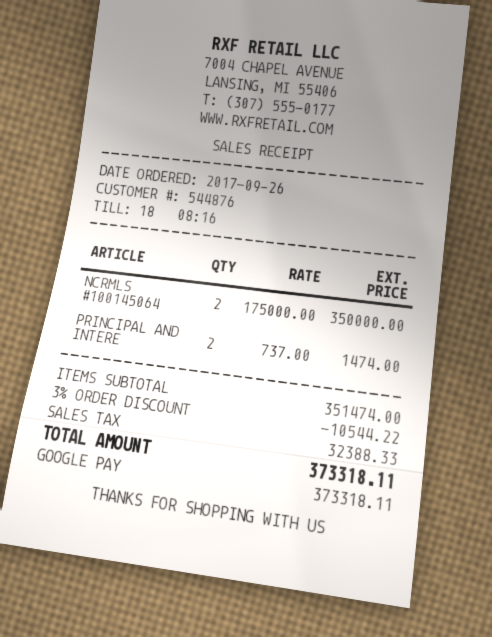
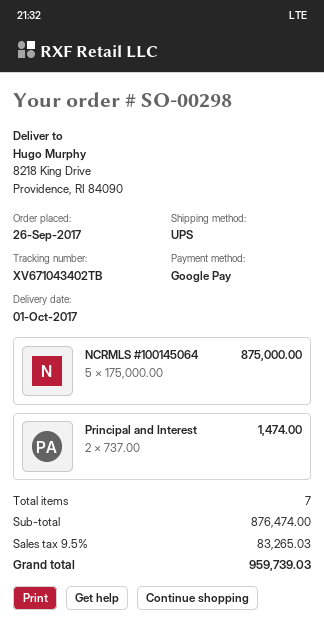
NCRMLS #100145064: 2 x 175000.00 = 350000.00 -> 5 x 175000.00 = 875000.00
subtotal: 351474.00 -> 876474.00
discount: 3% = 10544.22 -> none
tax: 32388.33 -> 83265.03
total: 373318.11 -> 959739.03

